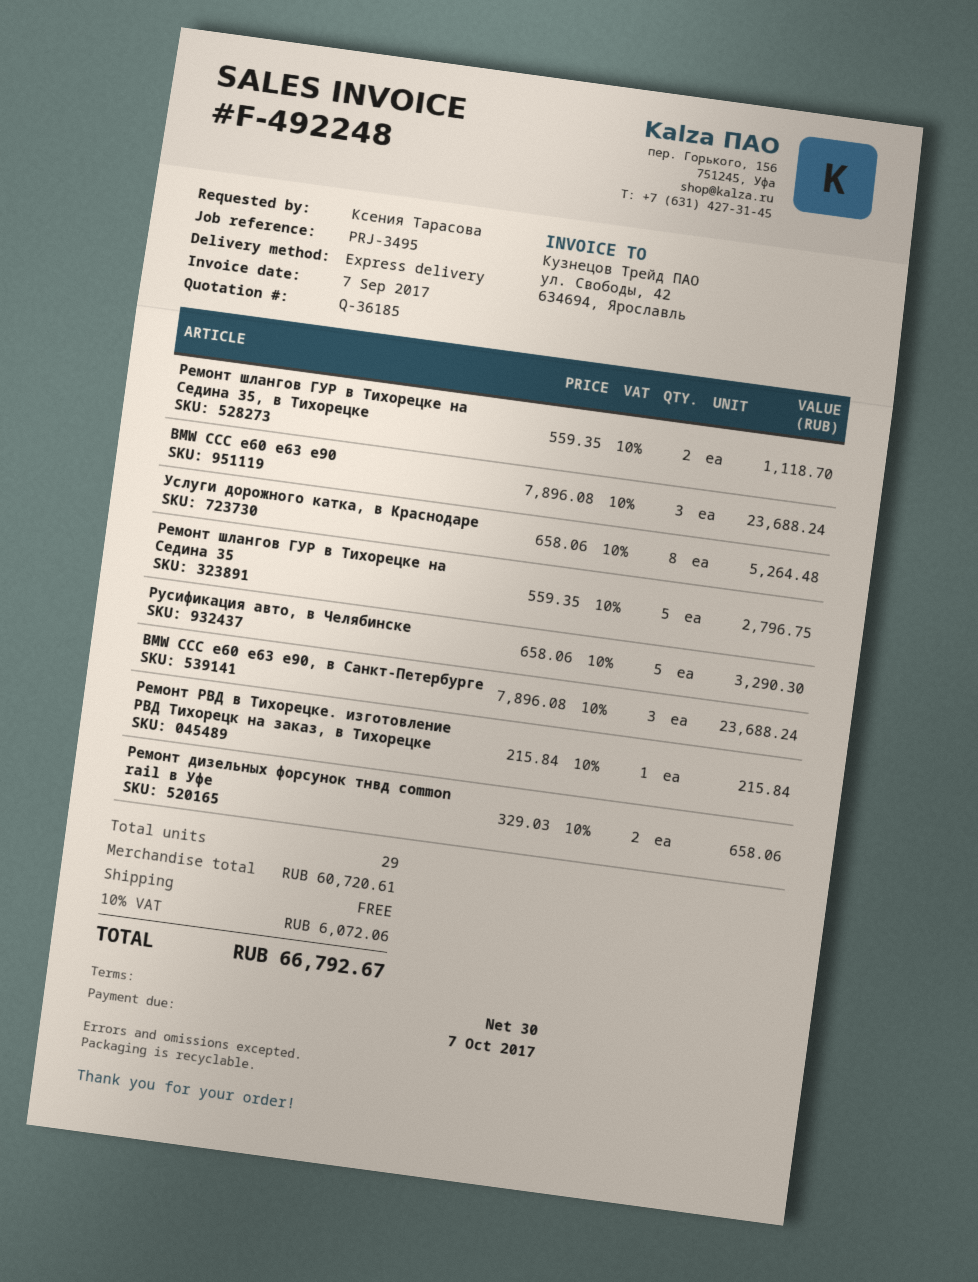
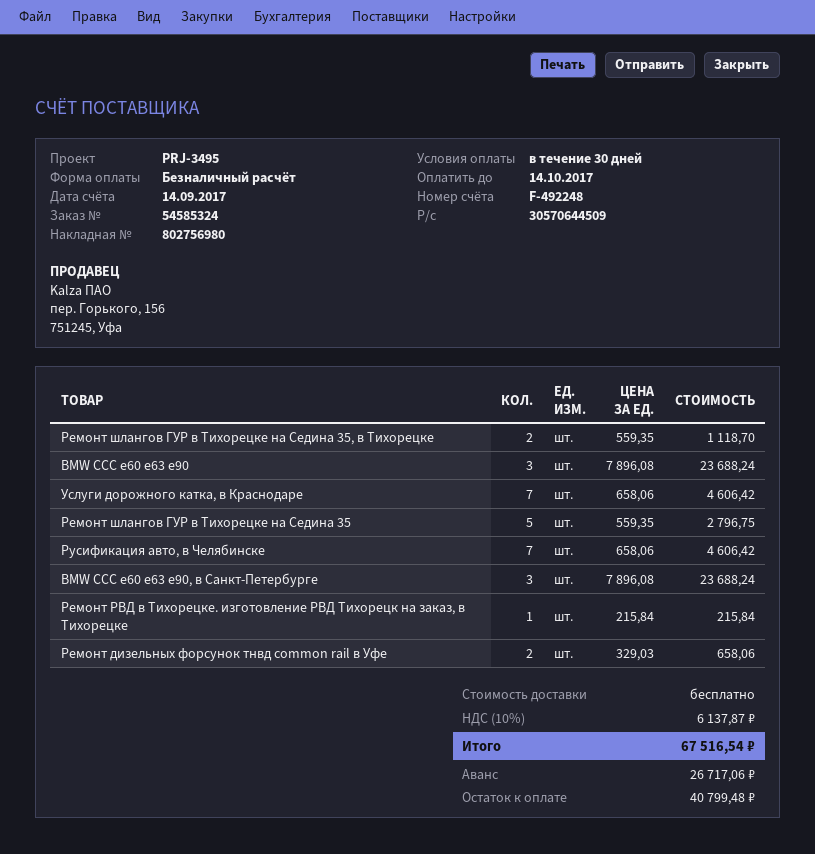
invoice date: 2017-09-07 -> 2017-09-14
due date: 2017-10-07 -> 2017-10-14
Услуги дорожного катка, в Краснодаре: 8 x 658.06 = 5264.48 -> 7 x 658.06 = 4606.42
Русификация авто, в Челябинске: 5 x 658.06 = 3290.30 -> 7 x 658.06 = 4606.42
tax: 10% = 6072.06 -> 10% = 6137.87
total: 66792.67 -> 67516.54

